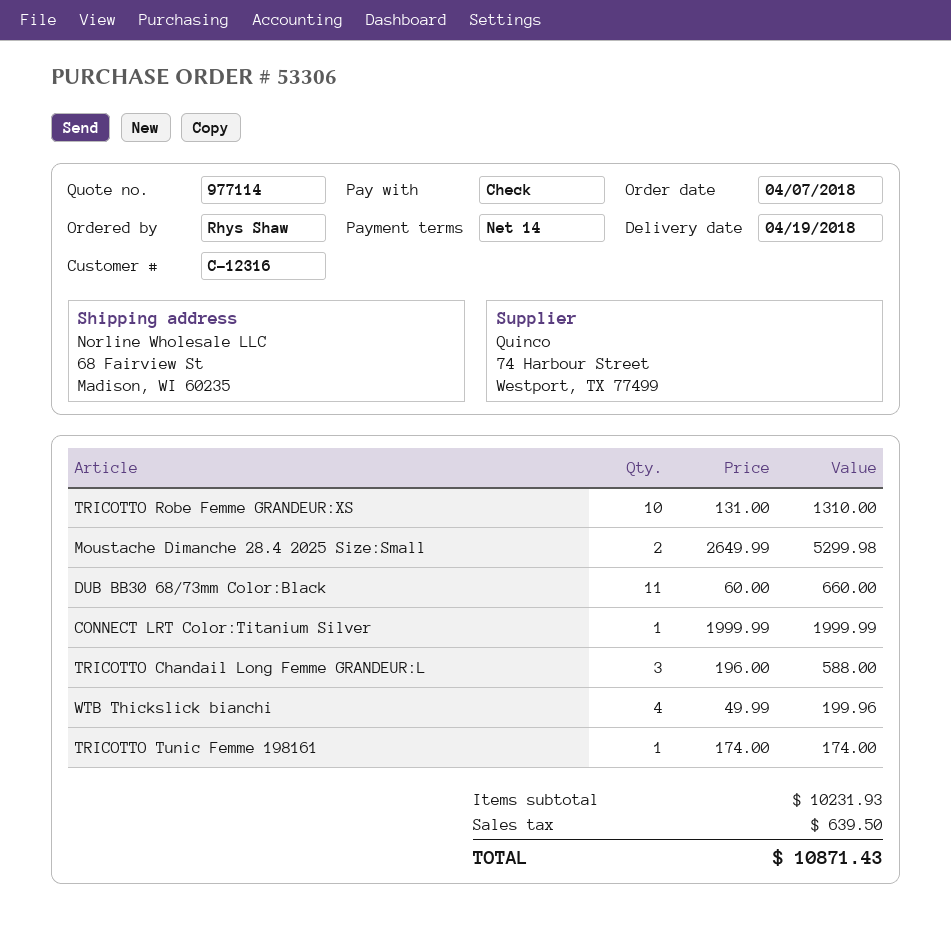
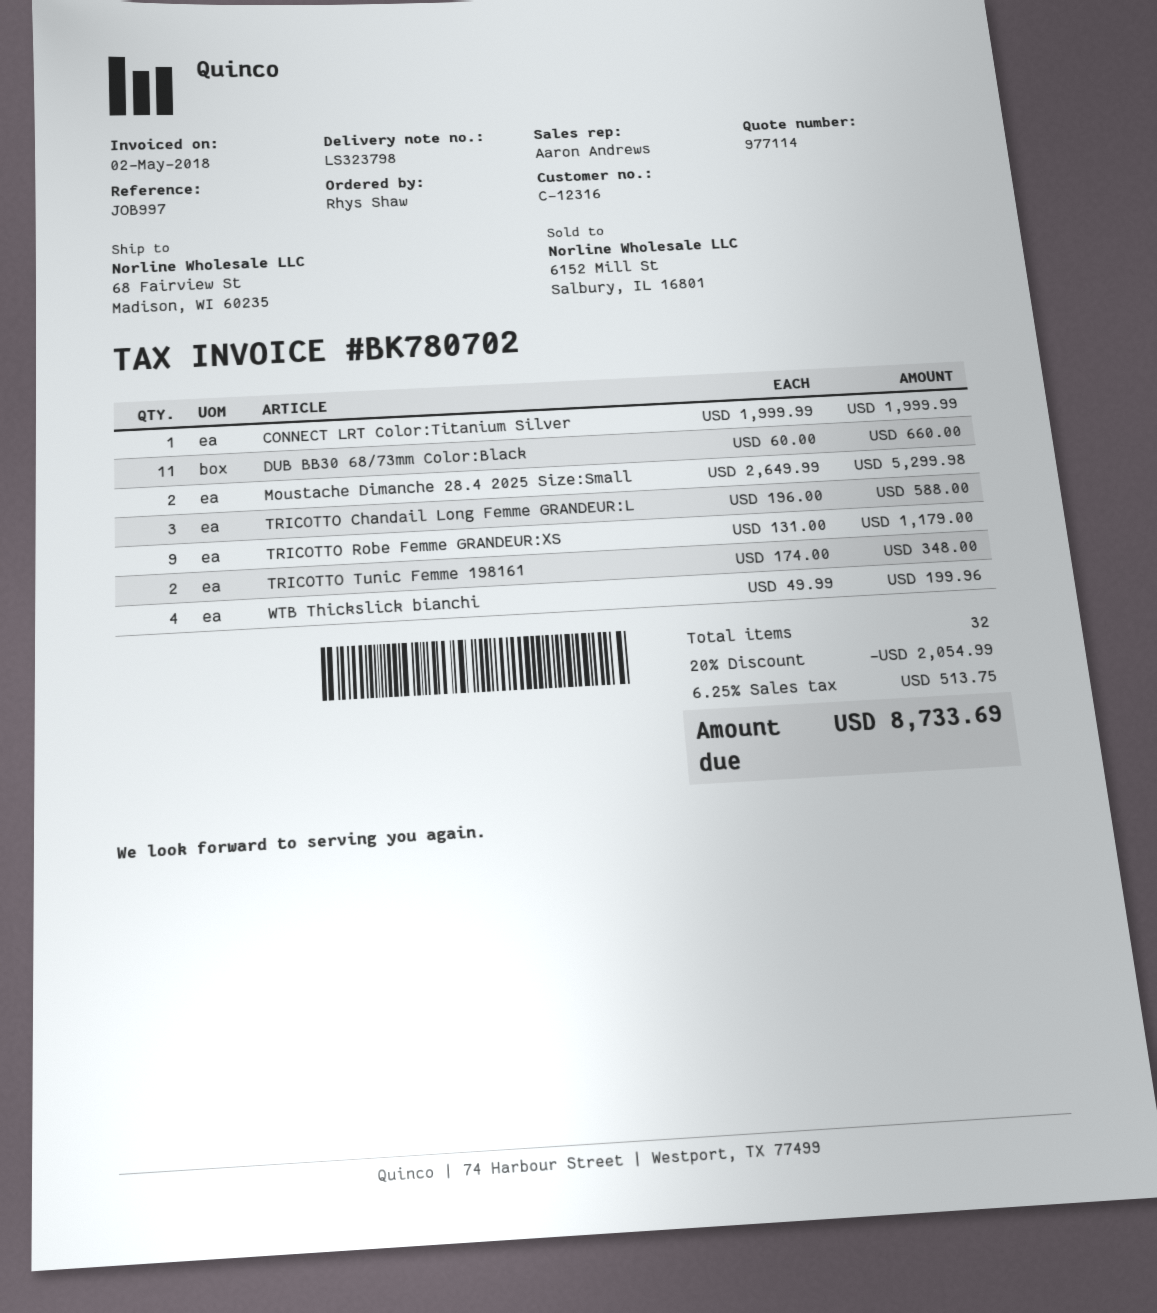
TRICOTTO Robe Femme GRANDEUR:XS: 10 x 131.00 = 1310.00 -> 9 x 131.00 = 1179.00
TRICOTTO Tunic Femme 198161: 1 x 174.00 = 174.00 -> 2 x 174.00 = 348.00
discount: none -> 20% = 2054.99
tax: 639.50 -> 513.75
total: 10871.43 -> 8733.69

